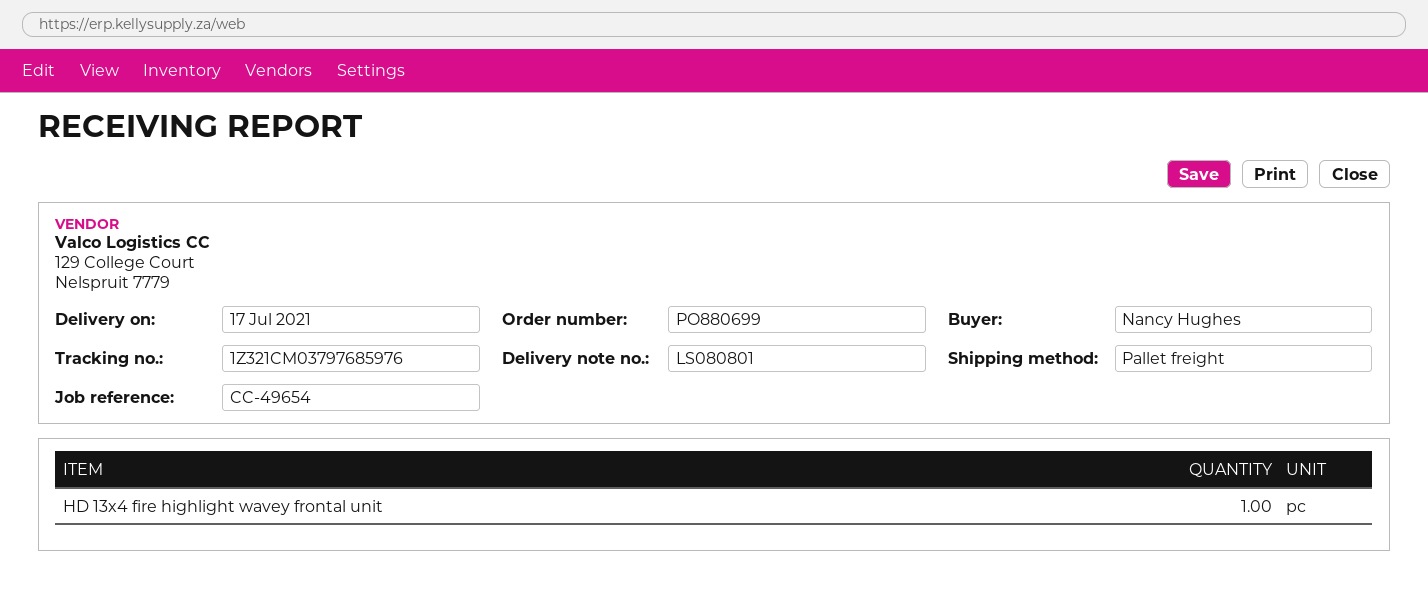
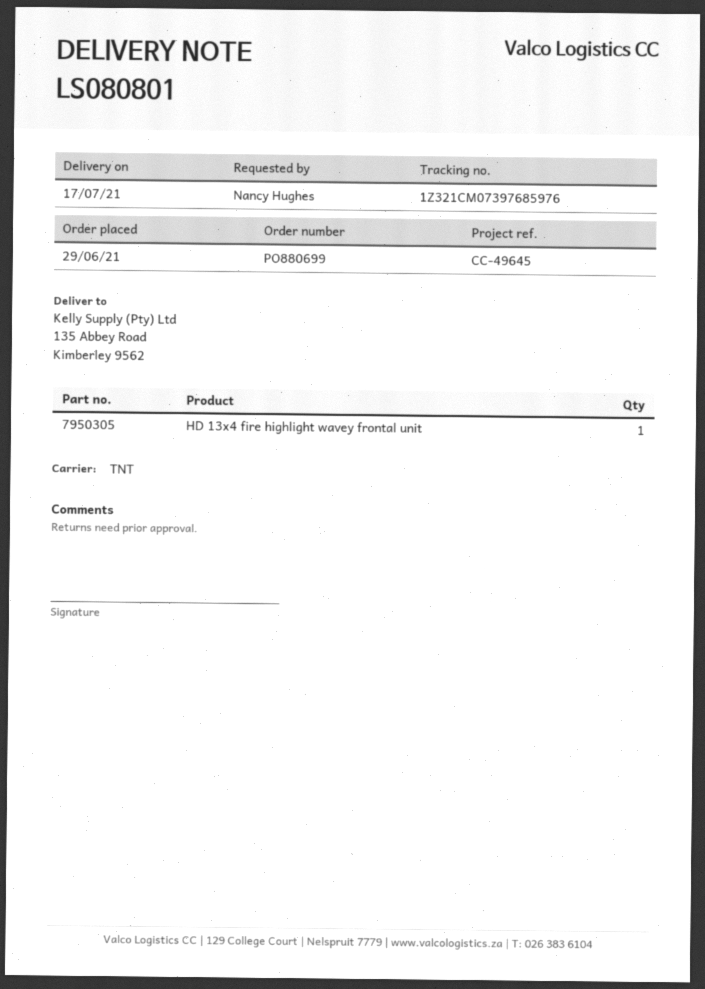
reference: CC-49654 -> CC-49645
shipping method: pallet freight -> TNT
tracking number: 1Z321CM03797685976 -> 1Z321CM07397685976

